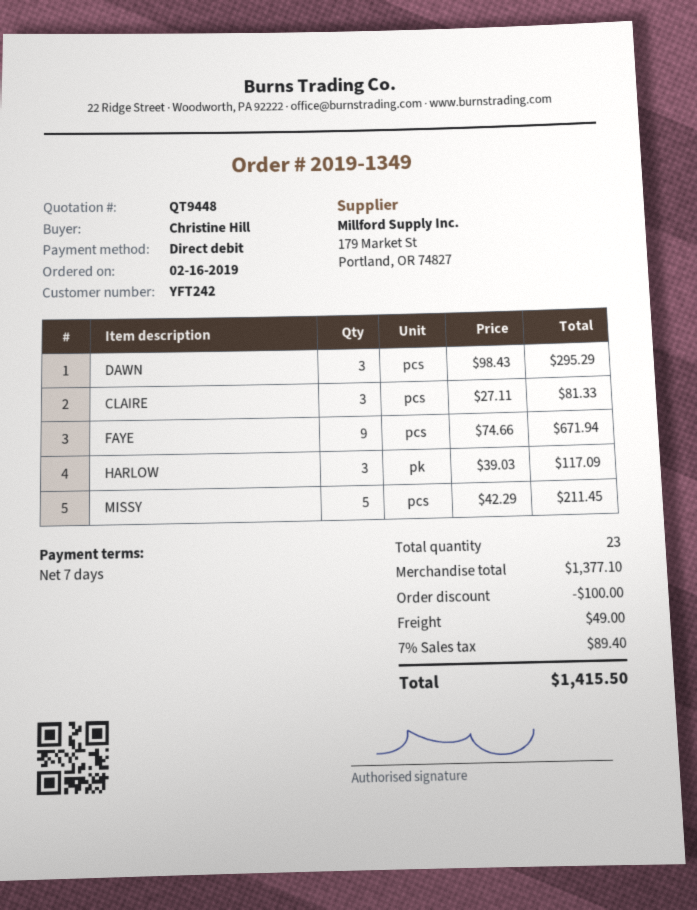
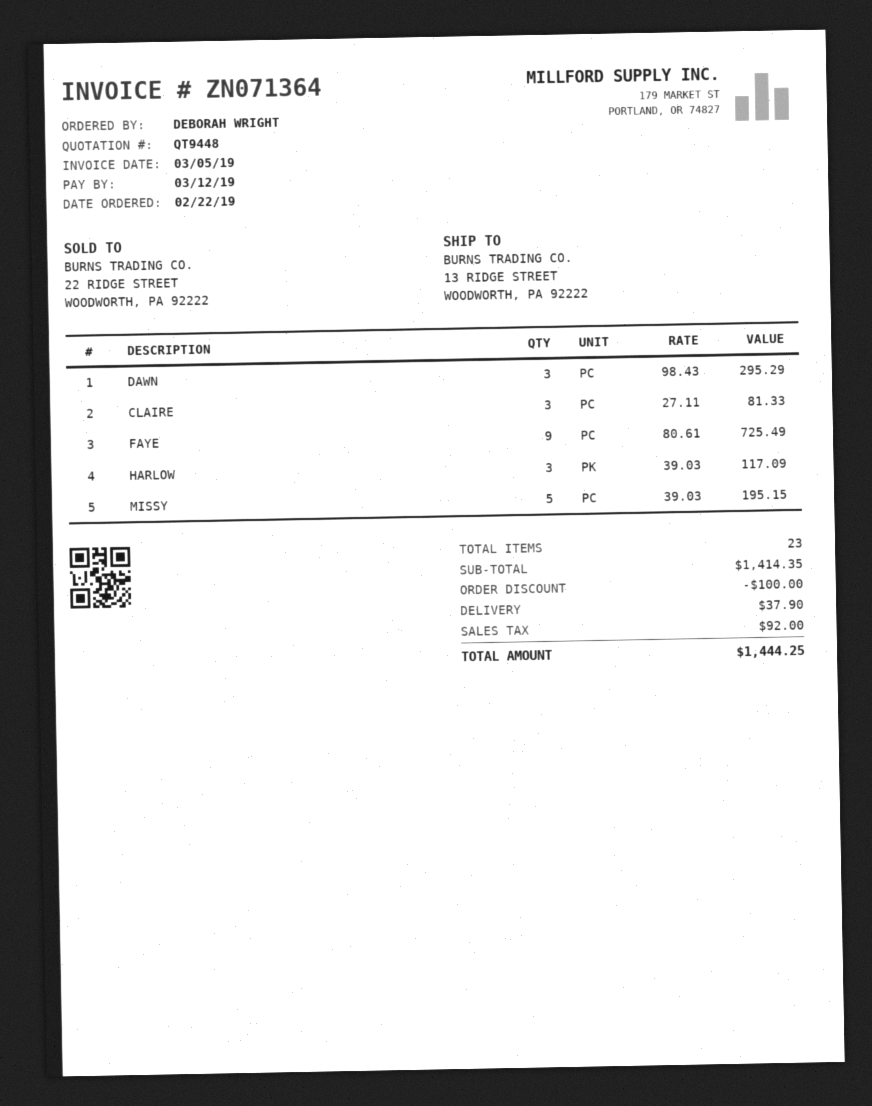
order date: 2019-02-16 -> 2019-02-22
ordered by: Christine Hill -> DEBORAH WRIGHT
FAYE: 9 x 74.66 = 671.94 -> 9 x 80.61 = 725.49
MISSY: 5 x 42.29 = 211.45 -> 5 x 39.03 = 195.15
subtotal: 1377.10 -> 1414.35
shipping: 49.00 -> 37.90
tax: 89.40 -> 92.00
total: 1415.50 -> 1444.25

